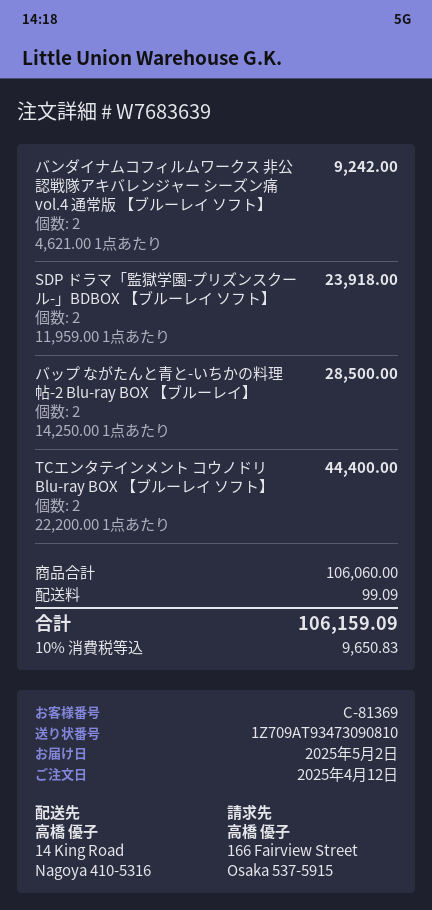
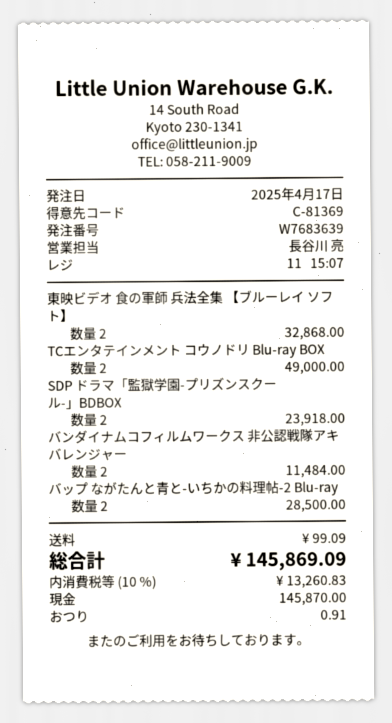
order date: 2025-04-12 -> 2025-04-17
バンダイナムコフィルムワークス 非公認戦隊アキバレンジャー シーズン痛 vol.4 通常版 【ブルーレイ ソフト】: 2 for 9242.00 -> 2 for 11484.00
TCエンタテインメント コウノドリ Blu-ray BOX 【ブルーレイ ソフト】: 2 for 44400.00 -> 2 for 49000.00
東映ビデオ 食の軍師 兵法全集 【ブルーレイ ソフト】: none -> 2 for 32868.00
tax: 10% = 9650.83 -> 10% = 13260.83
total: 106159.09 -> 145869.09

